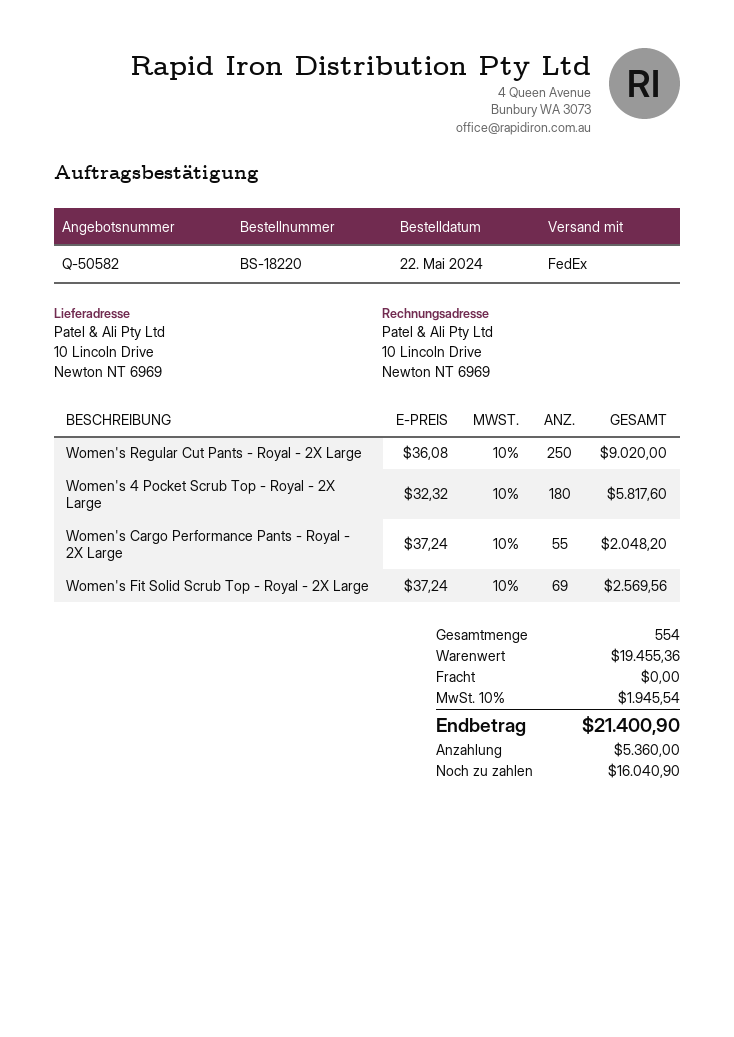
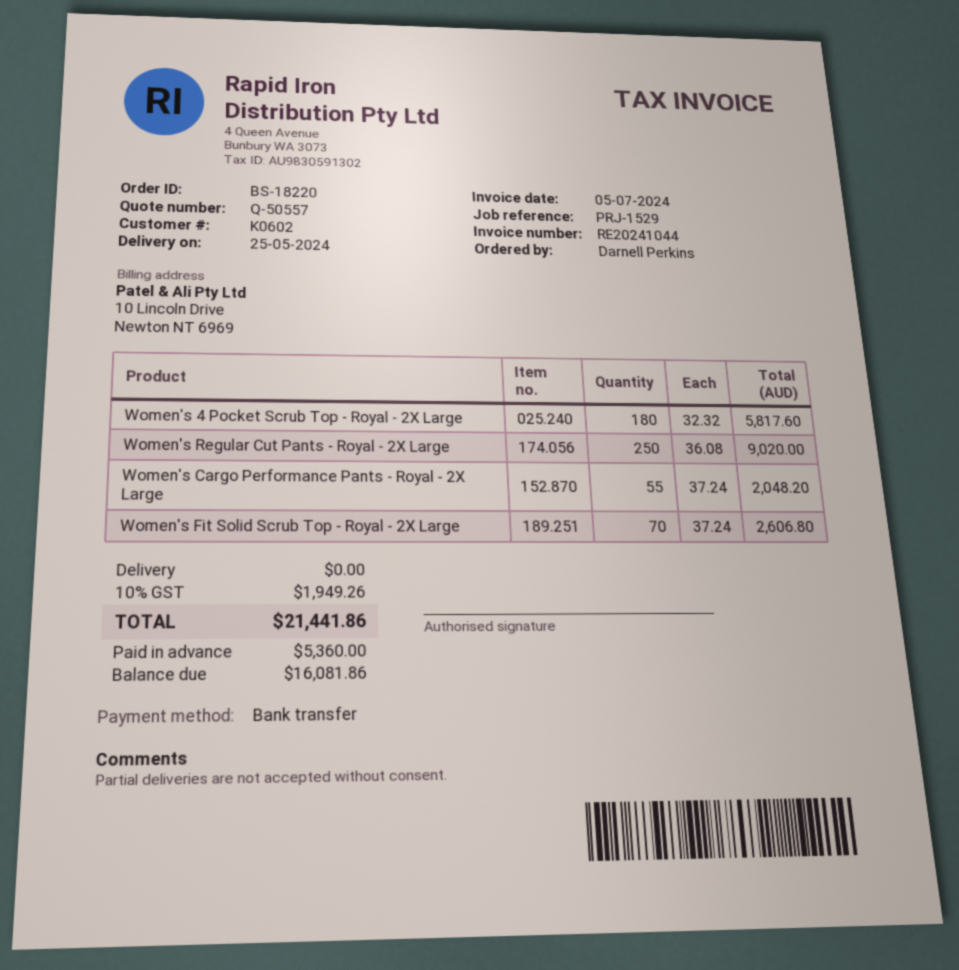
quote number: Q-50582 -> Q-50557
Women's Fit Solid Scrub Top - Royal - 2X Large: 69 x 37.24 = 2569.56 -> 70 x 37.24 = 2606.80
tax: 10% = 1945.54 -> 10% = 1949.26
total: 21400.90 -> 21441.86
balance: 16040.90 -> 16081.86

